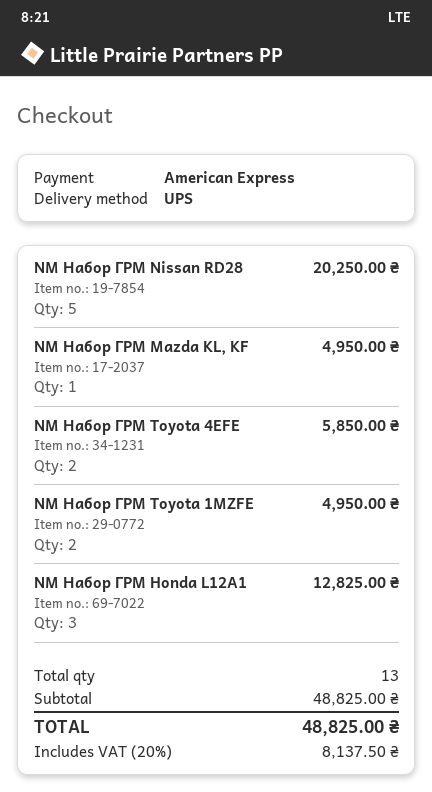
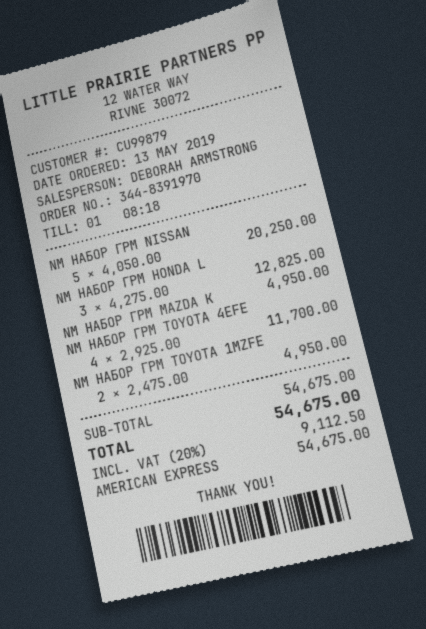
NM Набор ГРМ Toyota 4EFE: 2 for 5850.00 -> 4 for 11700.00
subtotal: 48825.00 -> 54675.00
tax: 20% = 8137.50 -> 20% = 9112.50
total: 48825.00 -> 54675.00

